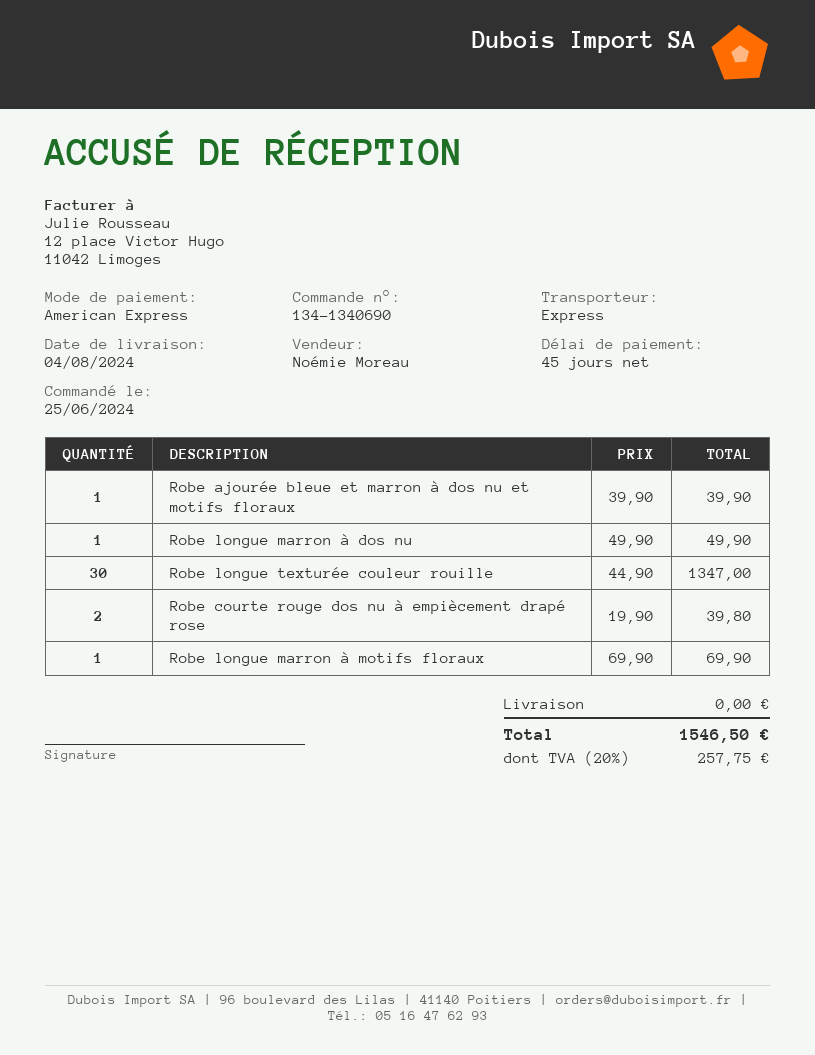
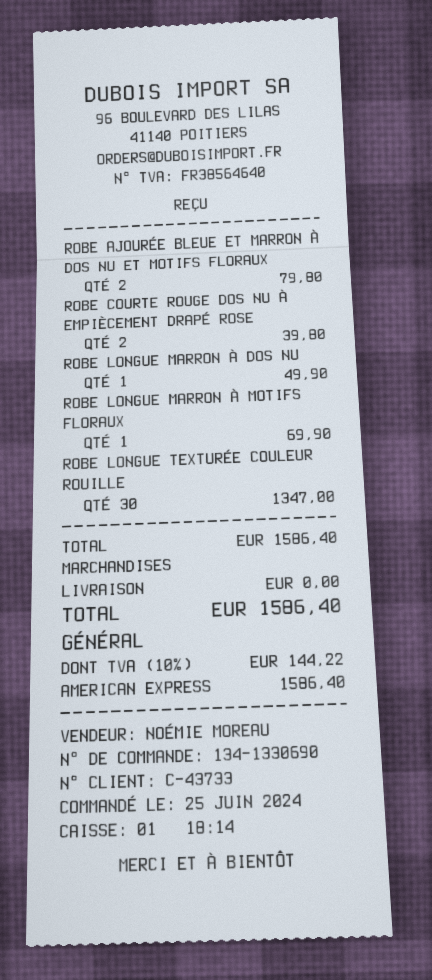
order number: 134-1340690 -> 134-1330690
Robe ajourée bleue et marron à dos nu et motifs floraux: 1 for 39.90 -> 2 for 79.80
tax: 20% = 257.75 -> 10% = 144.22
total: 1546.50 -> 1586.40

